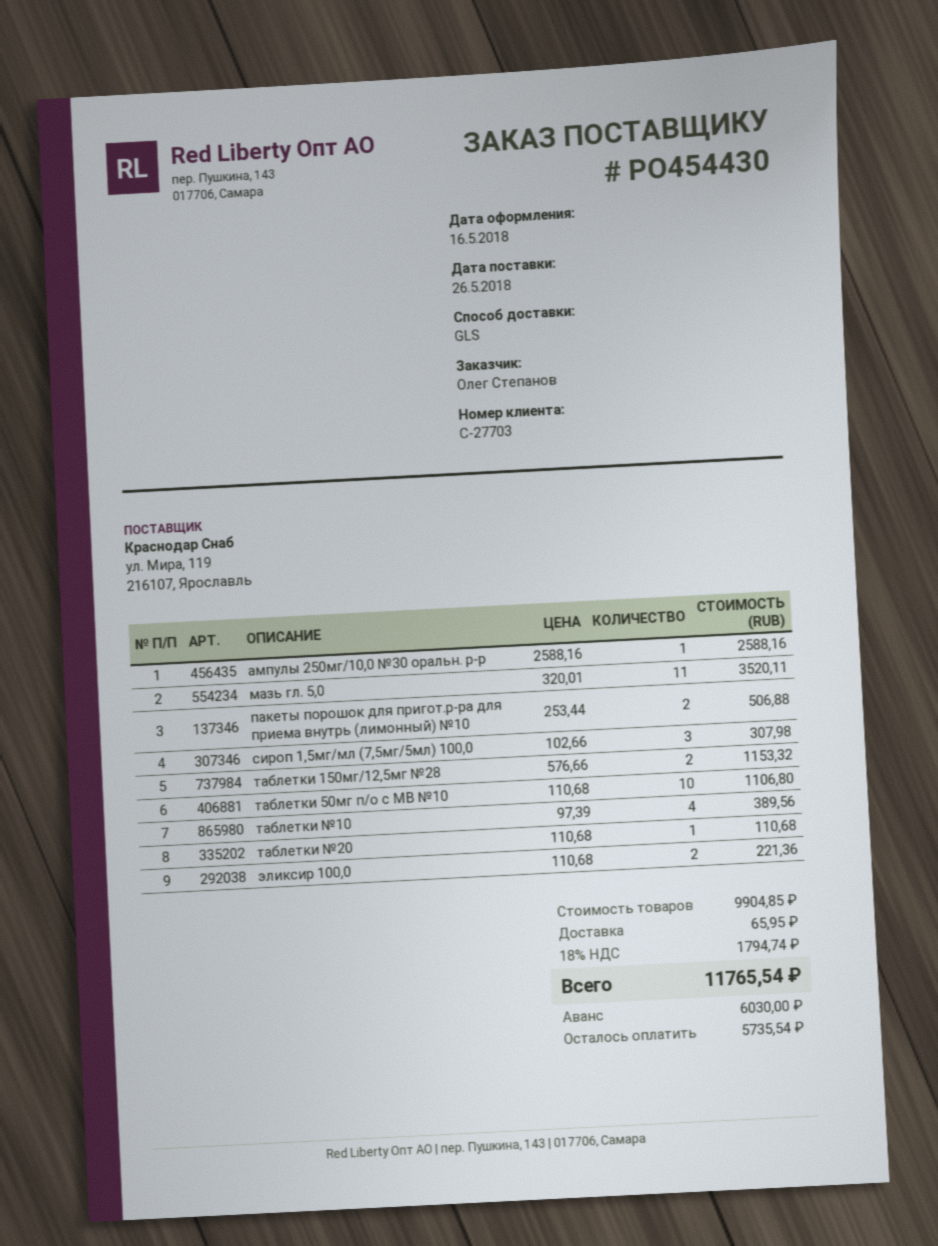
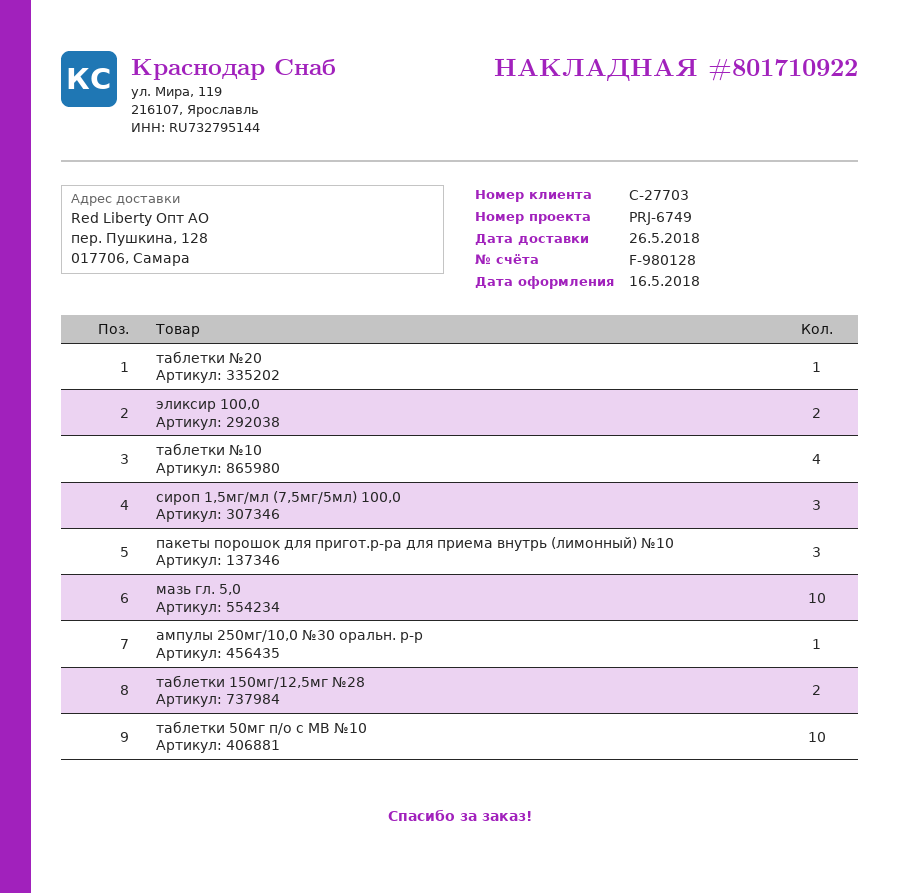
мазь гл. 5,0: 11 -> 10
пакеты порошок для пригот.р-ра для приема внутрь (лимонный) №10: 2 -> 3

